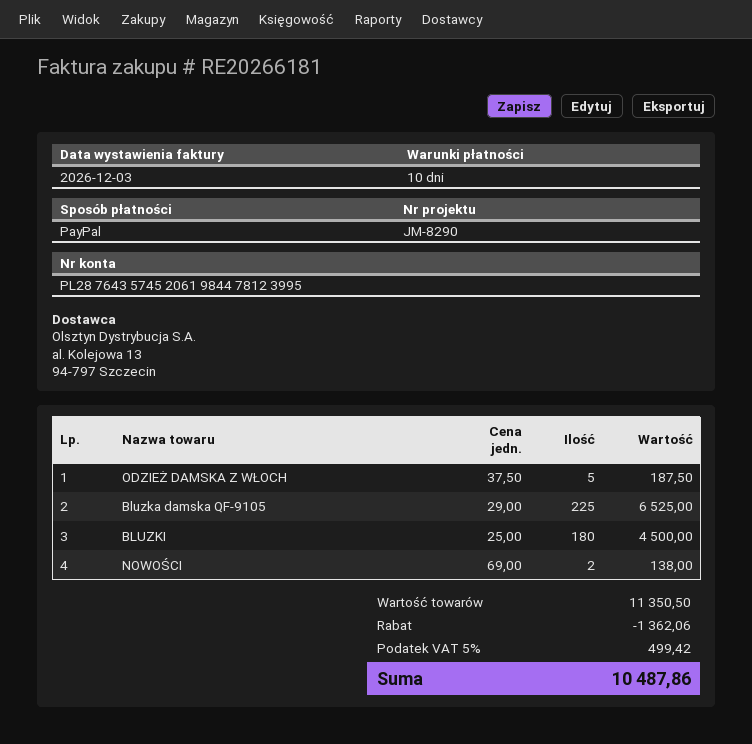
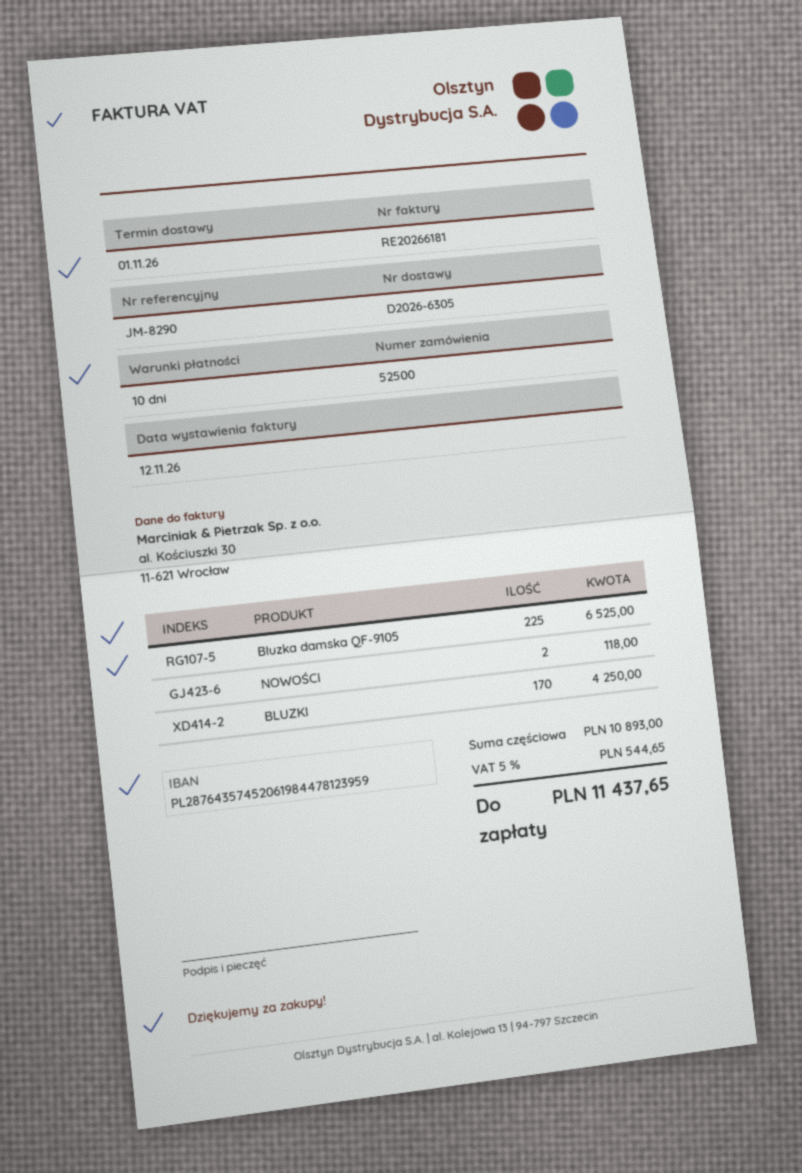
invoice date: 2026-12-03 -> 2026-11-12
bank account: PL28764357452061984478123995 -> PL28764357452061984478123959
ODZIEŻ DAMSKA Z WŁOCH: 5 for 187.50 -> none
BLUZKI: 180 for 4500.00 -> 170 for 4250.00
NOWOŚCI: 2 for 138.00 -> 2 for 118.00
subtotal: 11350.50 -> 10893.00
discount: 1362.06 -> none
tax: 5% = 499.42 -> 5% = 544.65
total: 10487.86 -> 11437.65

